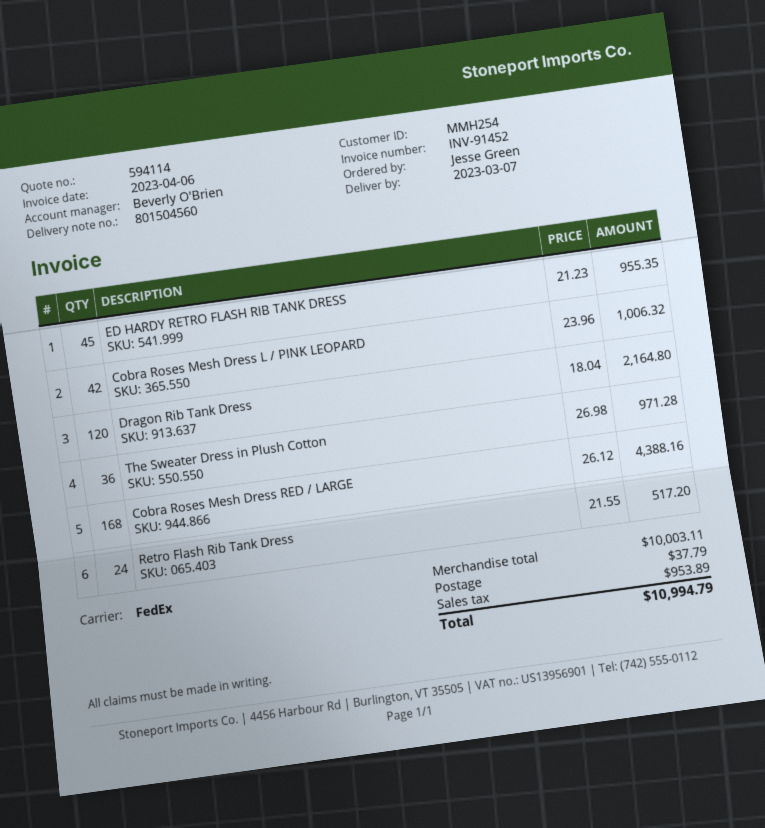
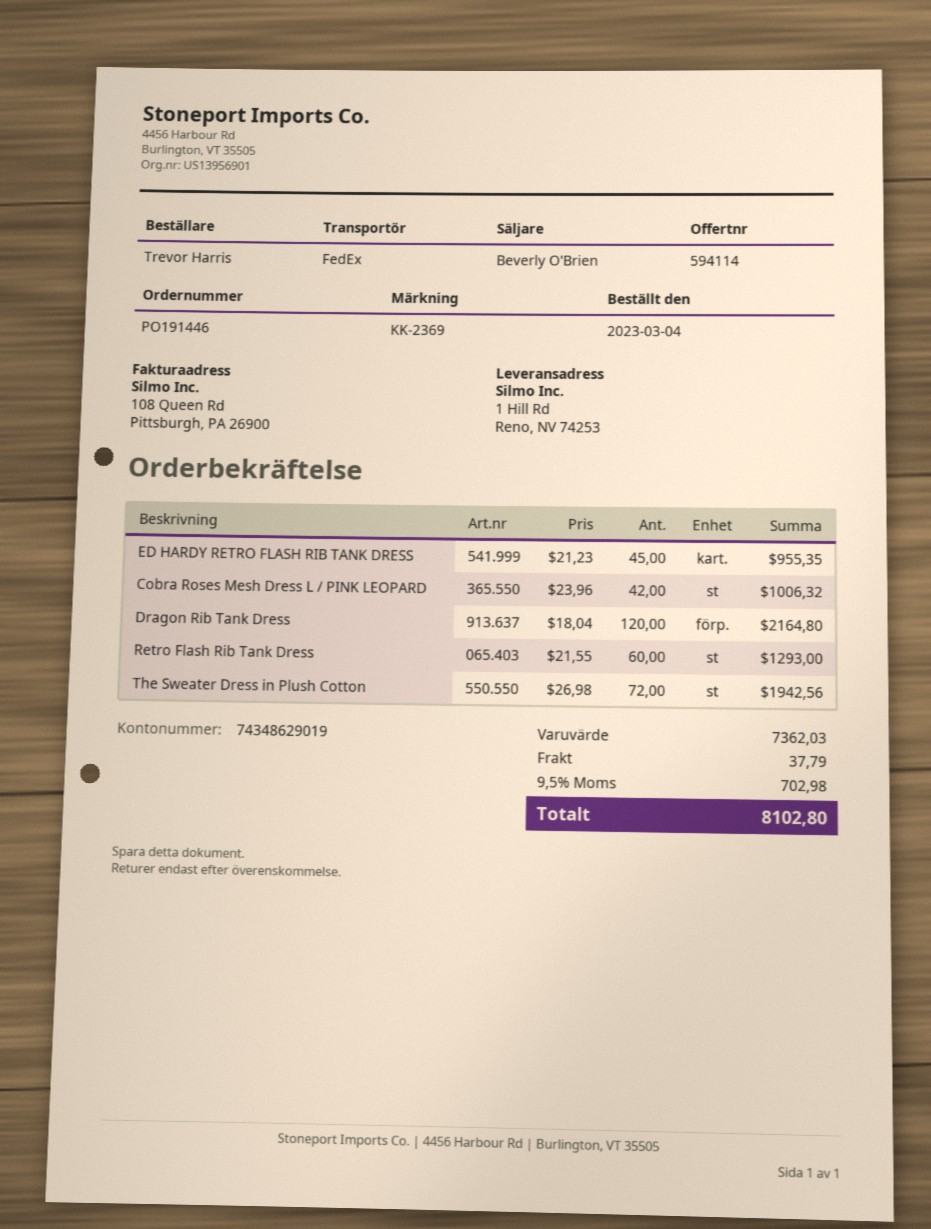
ordered by: Jesse Green -> Trevor Harris
The Sweater Dress in Plush Cotton: 36 x 26.98 = 971.28 -> 72 x 26.98 = 1942.56
Cobra Roses Mesh Dress RED / LARGE: 168 x 26.12 = 4388.16 -> none
Retro Flash Rib Tank Dress: 24 x 21.55 = 517.20 -> 60 x 21.55 = 1293.00
subtotal: 10003.11 -> 7362.03
tax: 953.89 -> 702.98
total: 10994.79 -> 8102.80

